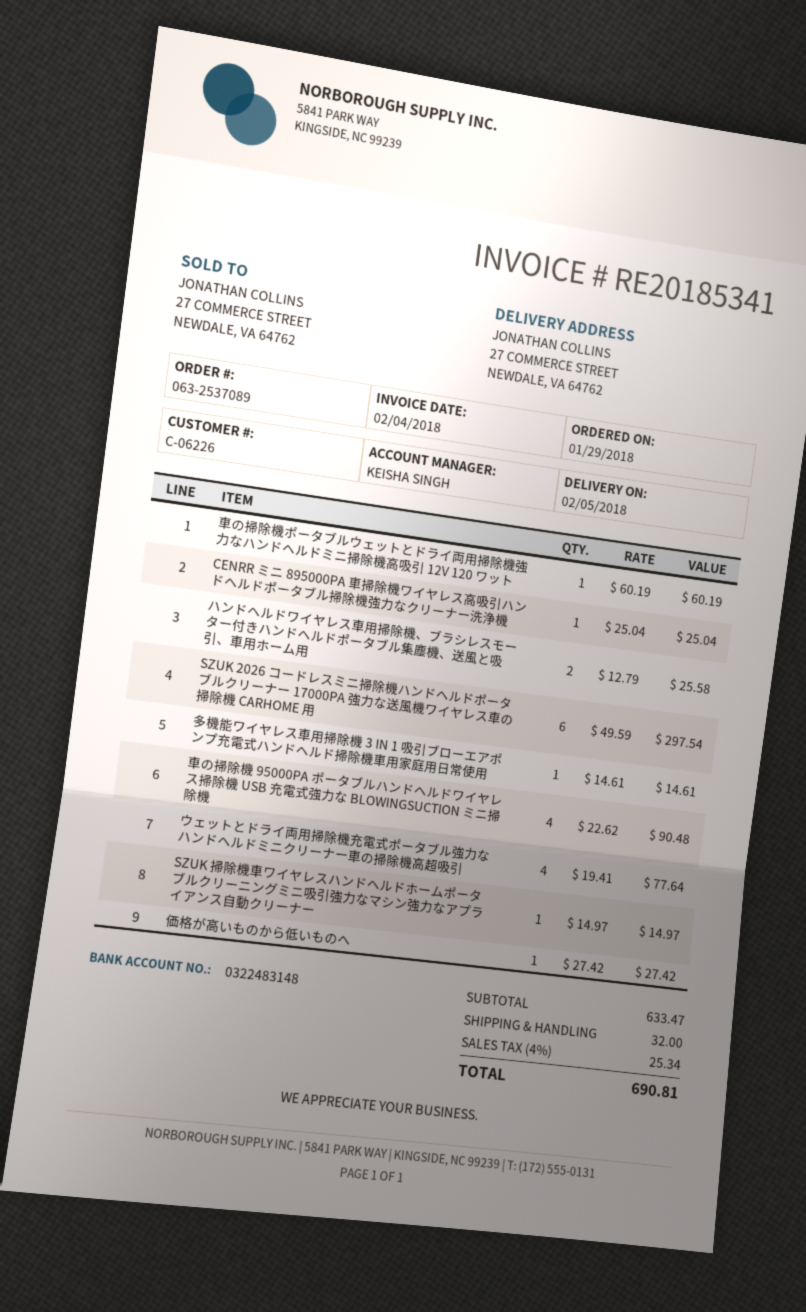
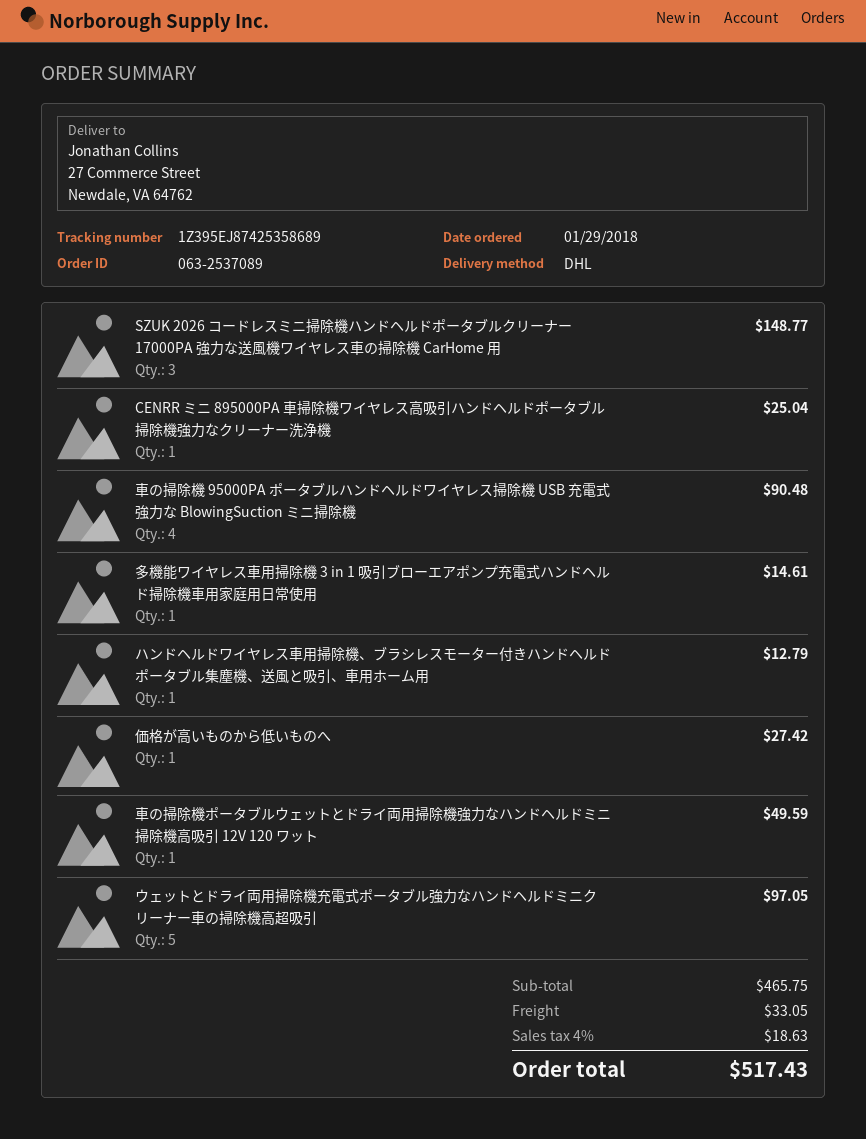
車の掃除機ポータブルウェットとドライ両用掃除機強力なハンドヘルドミニ掃除機高吸引 12V 120 ワット: 1 for 60.19 -> 1 for 49.59
ハンドヘルドワイヤレス車用掃除機、ブラシレスモーター付きハンドヘルドポータブル集塵機、送風と吸引、車用ホーム用: 2 for 25.58 -> 1 for 12.79
SZUK 2026 コードレスミニ掃除機ハンドヘルドポータブルクリーナー 17000PA 強力な送風機ワイヤレス車の掃除機 CARHOME 用: 6 for 297.54 -> 3 for 148.77
ウェットとドライ両用掃除機充電式ポータブル強力なハンドヘルドミニクリーナー車の掃除機高超吸引: 4 for 77.64 -> 5 for 97.05
SZUK 掃除機車ワイヤレスハンドヘルドホームポータブルクリーニングミニ吸引強力なマシン強力なアプライアンス自動クリーナー: 1 for 14.97 -> none
subtotal: 633.47 -> 465.75
shipping: 32.00 -> 33.05
tax: 4% = 25.34 -> 4% = 18.63
total: 690.81 -> 517.43

